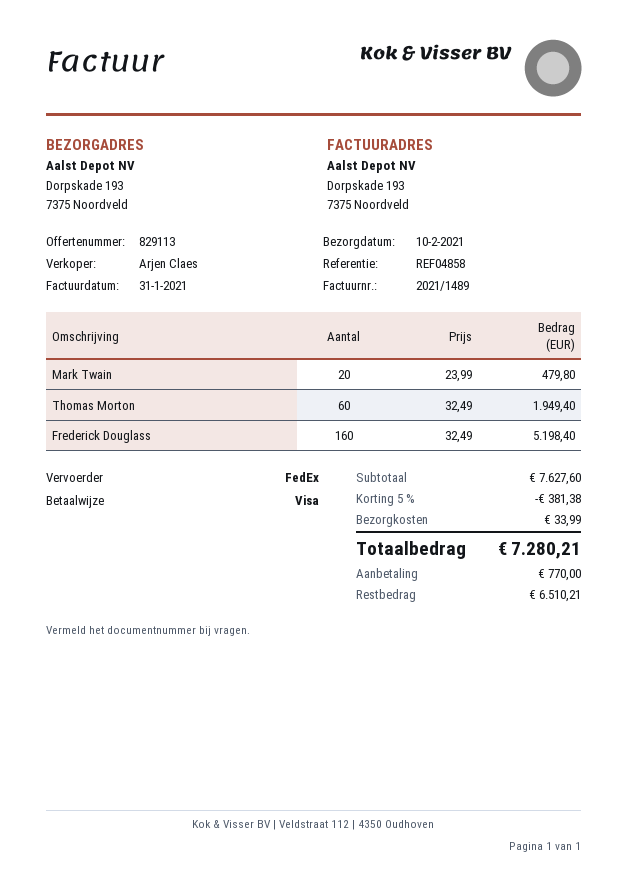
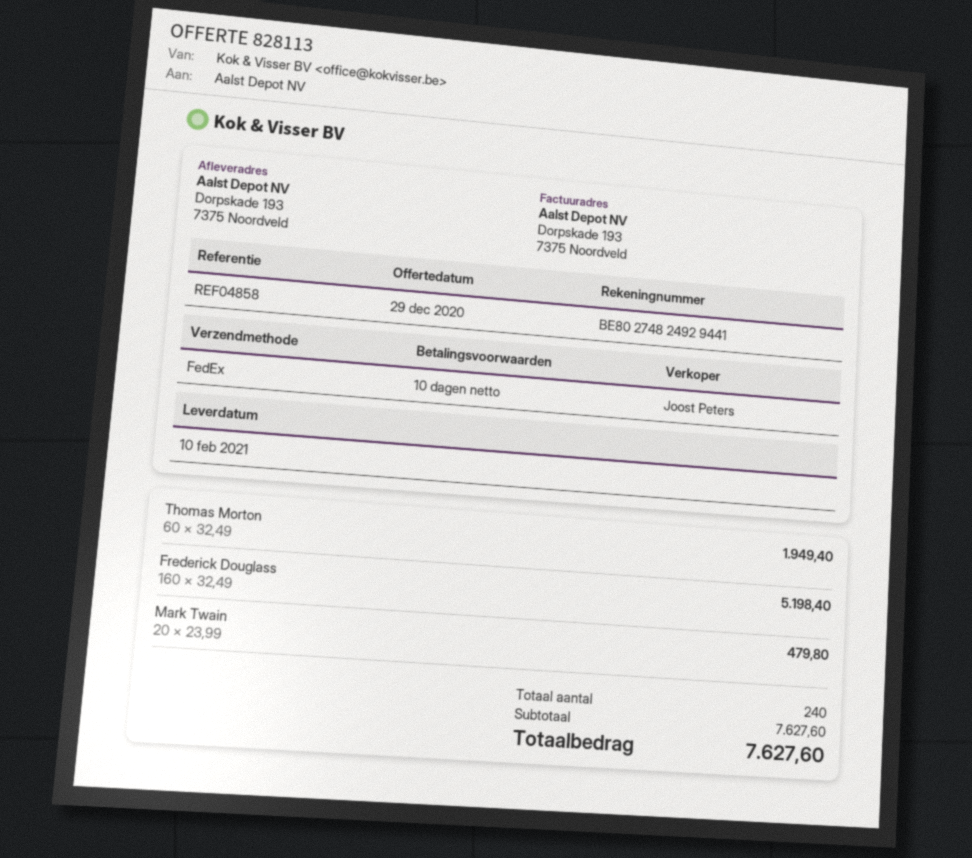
quote number: 829113 -> 828113
sales rep: Arjen Claes -> Joost Peters
discount: 5% = 381.38 -> none
shipping: 33.99 -> none
total: 7280.21 -> 7627.60

